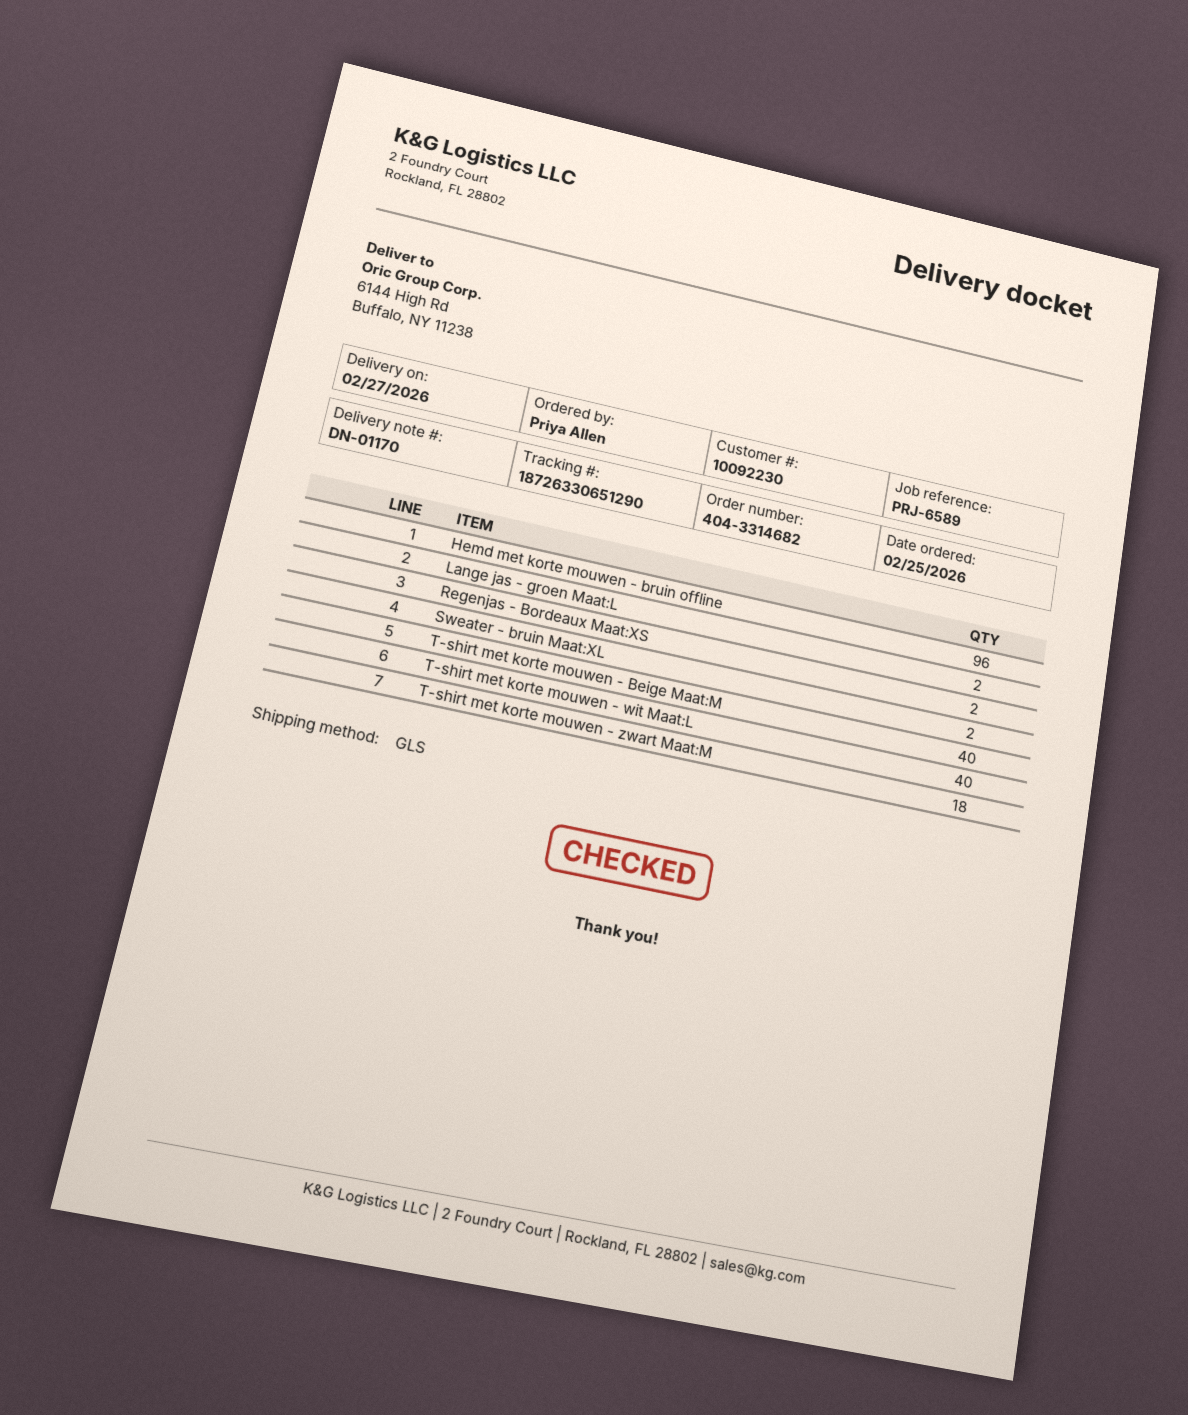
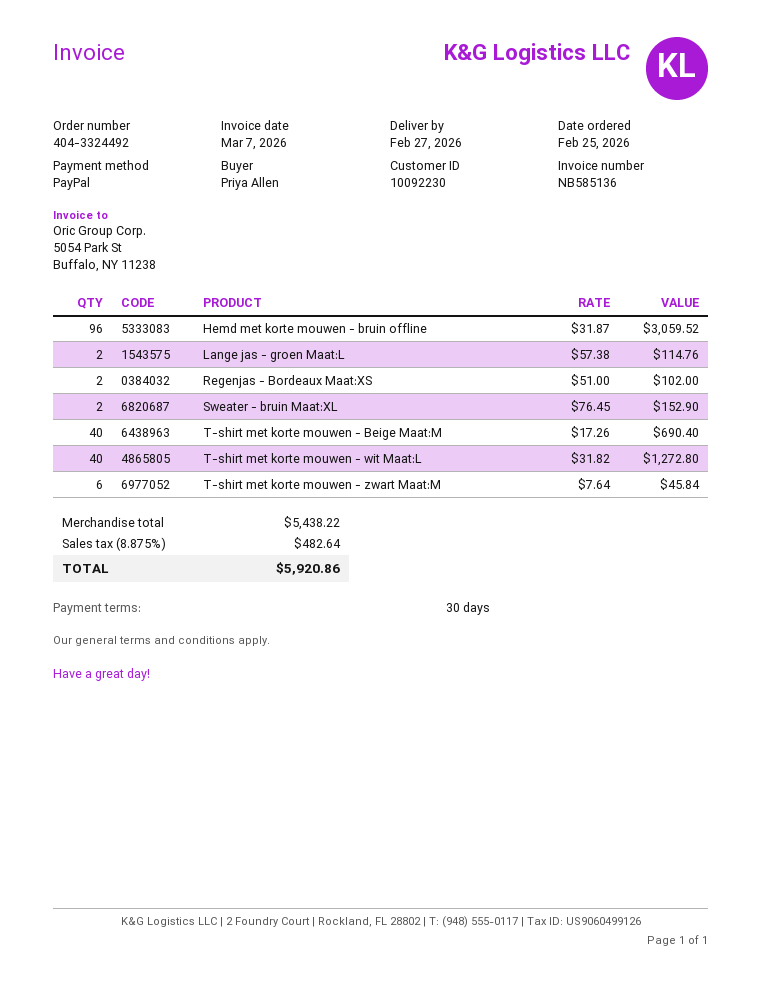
order number: 404-3314682 -> 404-3324492
T-shirt met korte mouwen - zwart Maat:M: 18 -> 6

